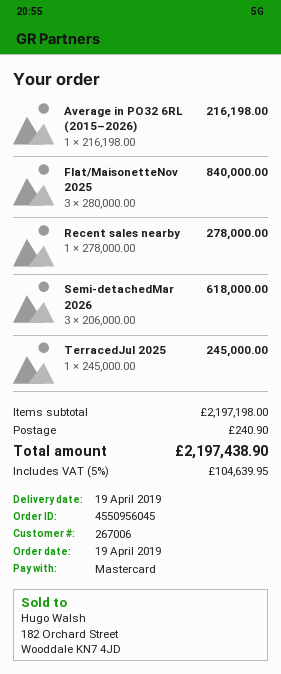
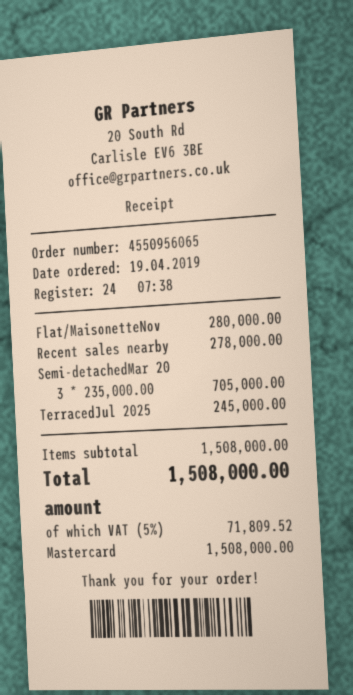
order number: 4550956045 -> 4550956065
Average in PO32 6RL (2015–2026): 1 x 216198.00 = 216198.00 -> none
Flat/MaisonetteNov 2025: 3 x 280000.00 = 840000.00 -> 1 x 280000.00 = 280000.00
Semi-detachedMar 2026: 3 x 206000.00 = 618000.00 -> 3 x 235000.00 = 705000.00
subtotal: 2197198.00 -> 1508000.00
shipping: 240.90 -> none
tax: 5% = 104639.95 -> 5% = 71809.52
total: 2197438.90 -> 1508000.00

